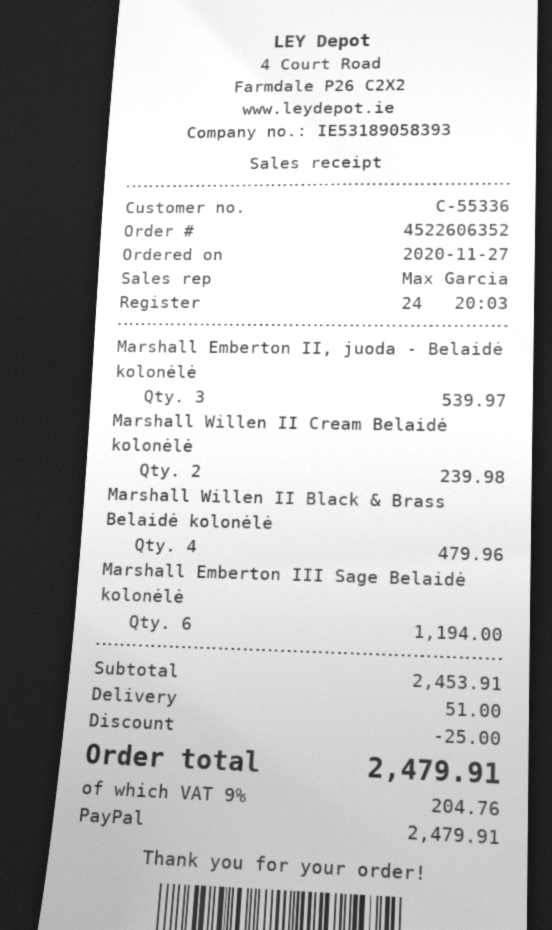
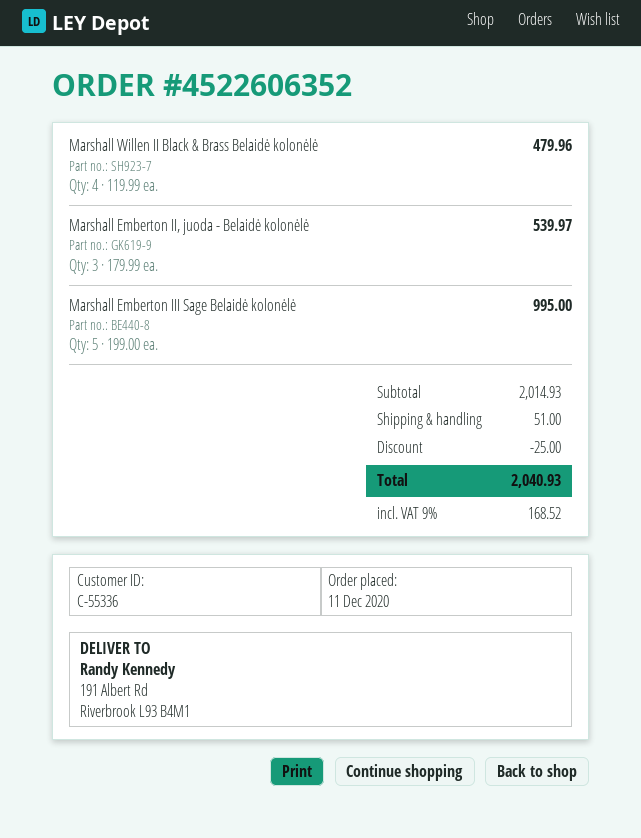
order date: 2020-11-27 -> 2020-12-11
Marshall Willen II Cream Belaidė kolonėlė: 2 for 239.98 -> none
Marshall Emberton III Sage Belaidė kolonėlė: 6 for 1194.00 -> 5 for 995.00
subtotal: 2453.91 -> 2014.93
tax: 9% = 204.76 -> 9% = 168.52
total: 2479.91 -> 2040.93

